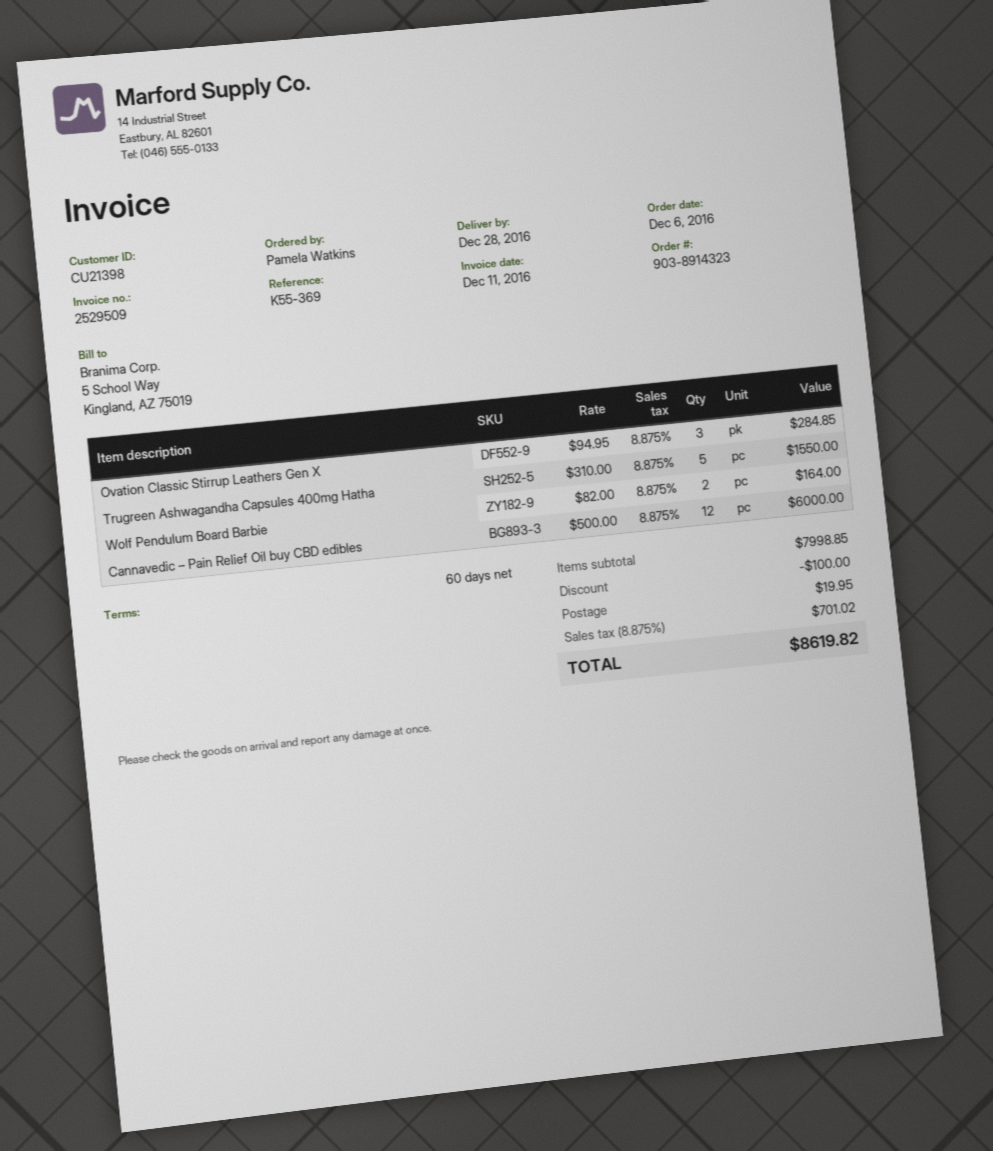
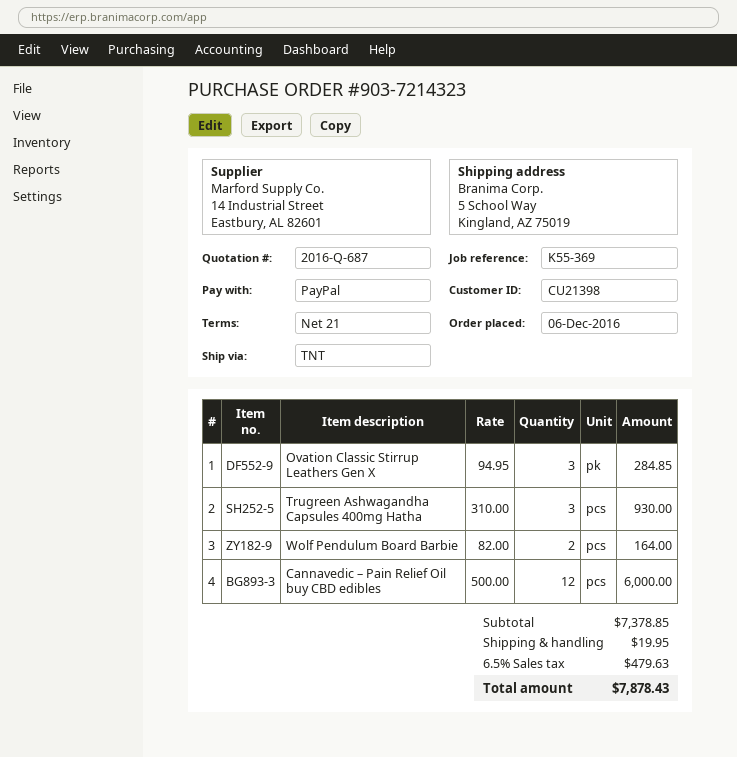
order number: 903-8914323 -> 903-7214323
payment terms: 60 days -> 21 days
Trugreen Ashwagandha Capsules 400mg Hatha: 5 x 310.00 = 1550.00 -> 3 x 310.00 = 930.00
subtotal: 7998.85 -> 7378.85
discount: 100.00 -> none
tax: 8.875% = 701.02 -> 6.5% = 479.63
total: 8619.82 -> 7878.43

